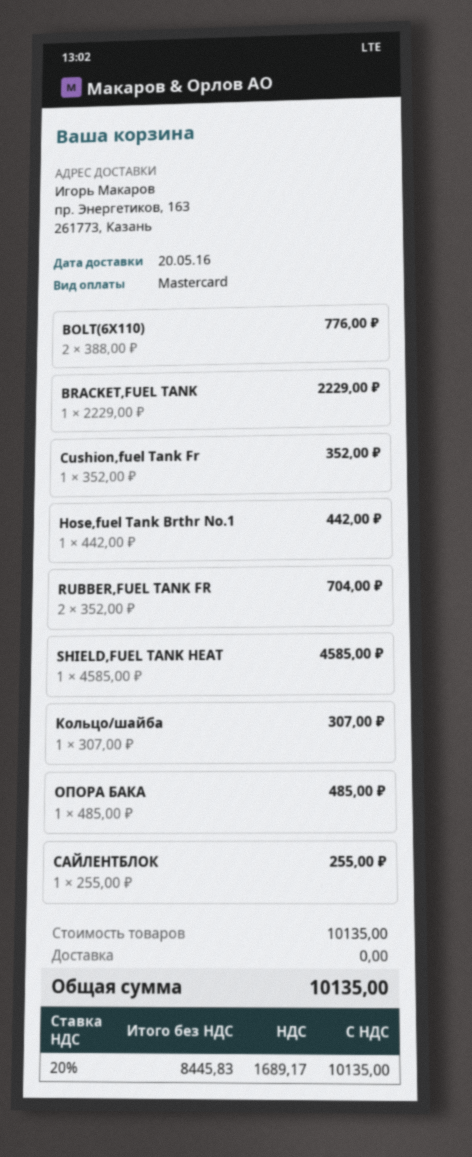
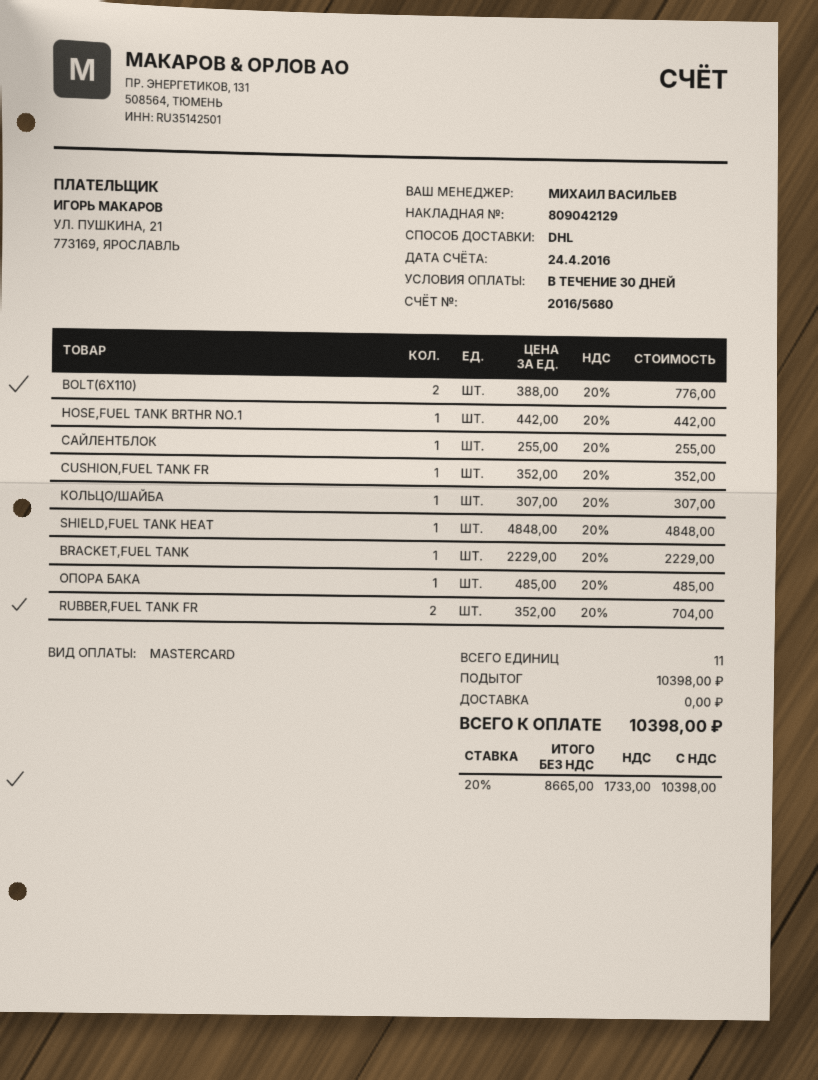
SHIELD,FUEL TANK HEAT: 1 x 4585.00 = 4585.00 -> 1 x 4848.00 = 4848.00
subtotal: 10135.00 -> 10398.00
net: 8445.83 -> 8665.00
tax: 20% = 1689.17 -> 20% = 1733.00
total: 10135.00 -> 10398.00

